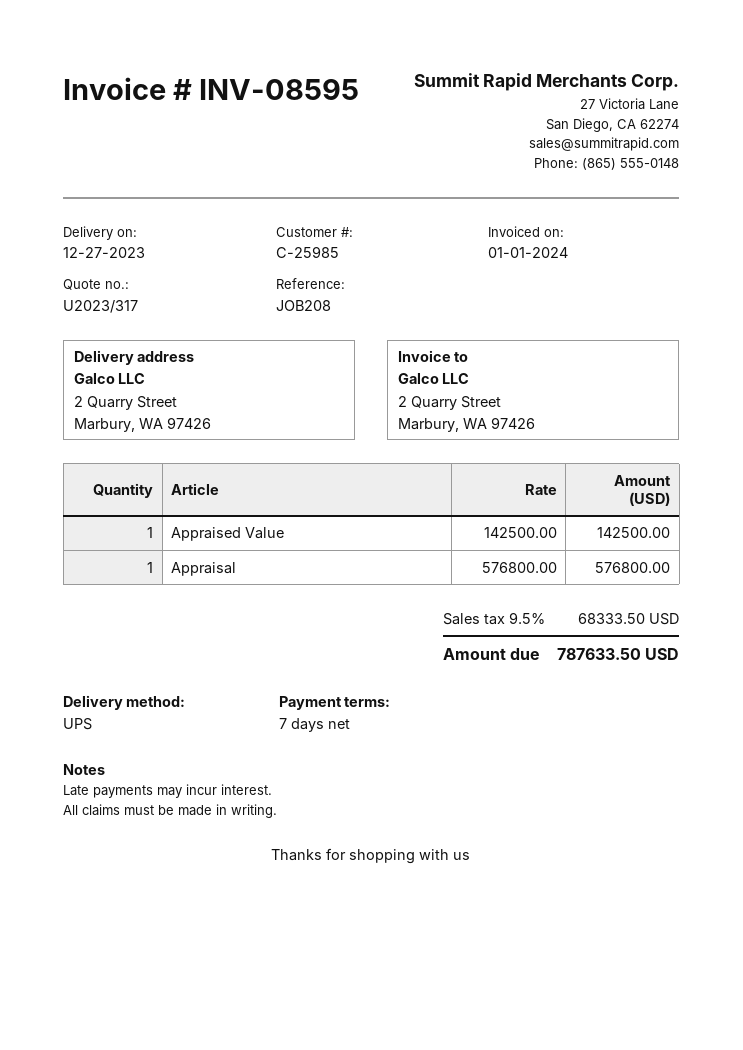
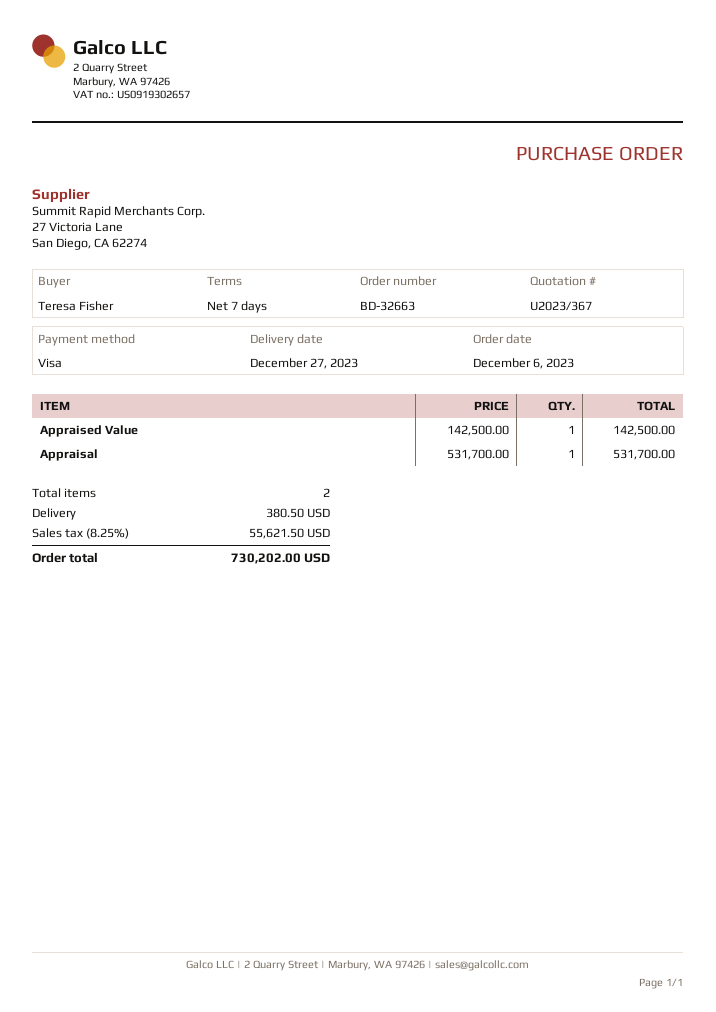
quote number: U2023/317 -> U2023/367
Appraisal: 1 x 576800.00 = 576800.00 -> 1 x 531700.00 = 531700.00
shipping: none -> 380.50
tax: 9.5% = 68333.50 -> 8.25% = 55621.50
total: 787633.50 -> 730202.00

